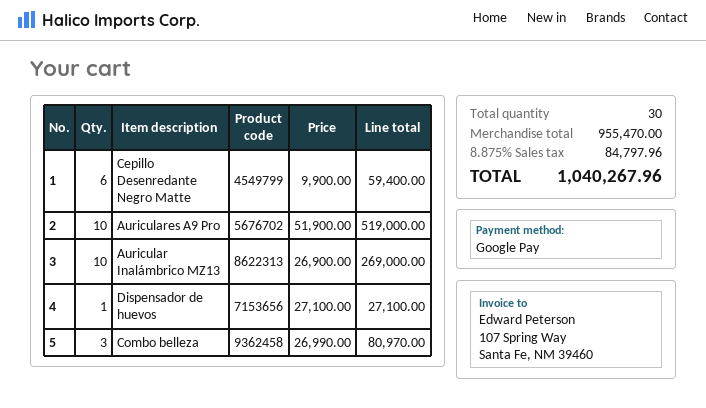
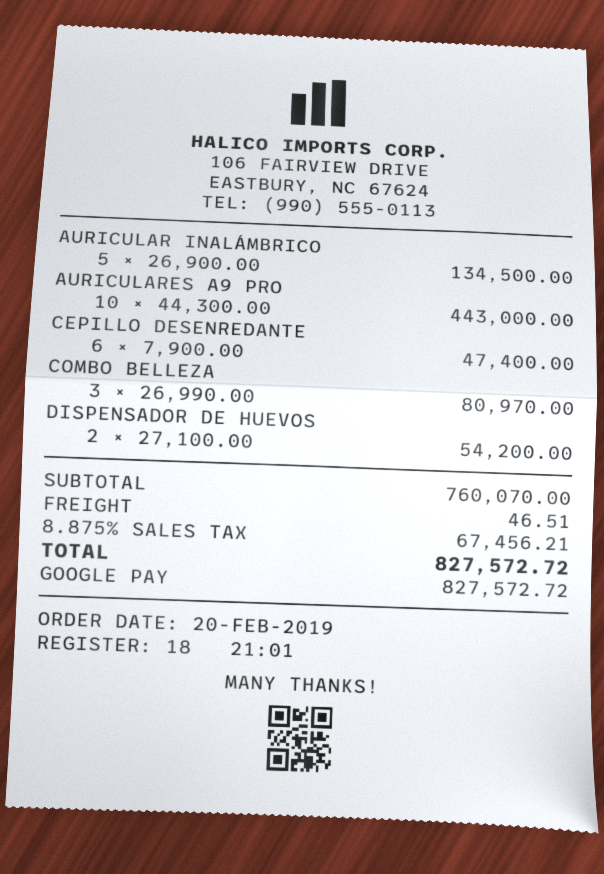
Cepillo Desenredante Negro Matte: 6 x 9900.00 = 59400.00 -> 6 x 7900.00 = 47400.00
Auriculares A9 Pro: 10 x 51900.00 = 519000.00 -> 10 x 44300.00 = 443000.00
Auricular Inalámbrico MZ13: 10 x 26900.00 = 269000.00 -> 5 x 26900.00 = 134500.00
Dispensador de huevos: 1 x 27100.00 = 27100.00 -> 2 x 27100.00 = 54200.00
subtotal: 955470.00 -> 760070.00
shipping: none -> 46.51
tax: 8.875% = 84797.96 -> 8.875% = 67456.21
total: 1040267.96 -> 827572.72

